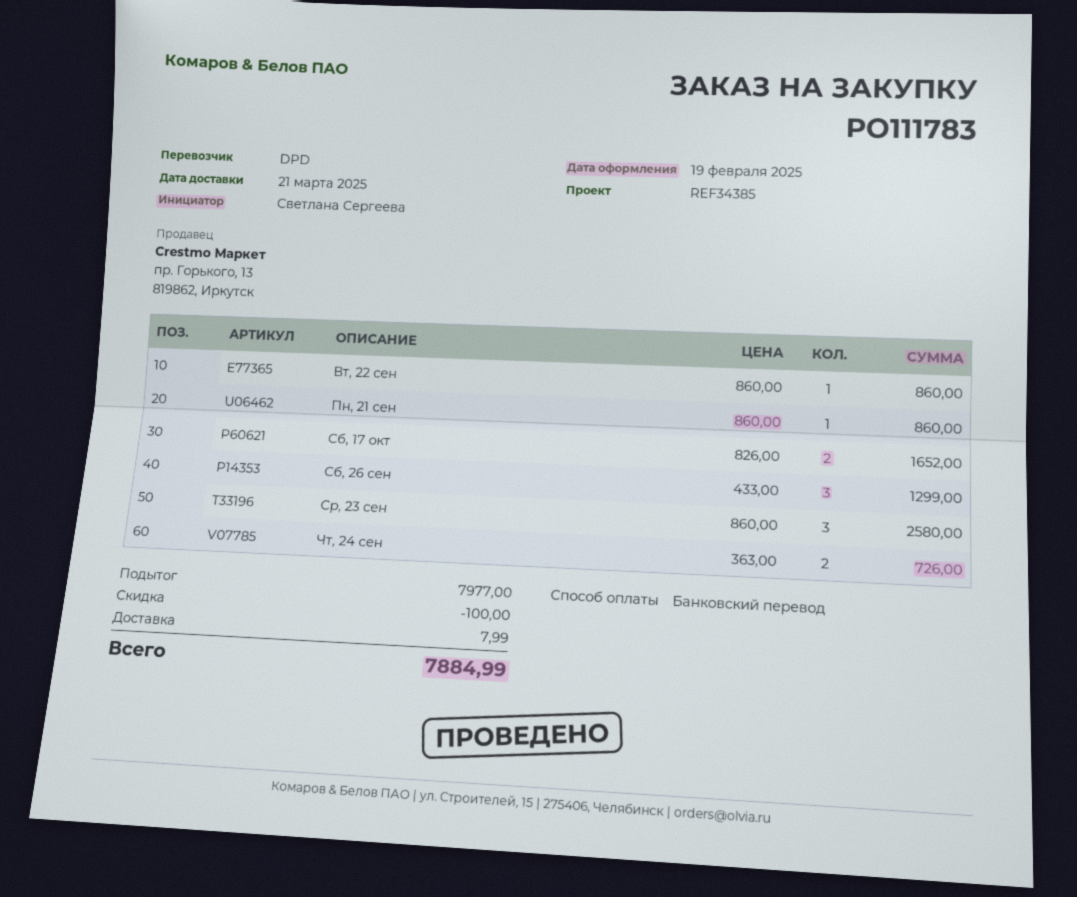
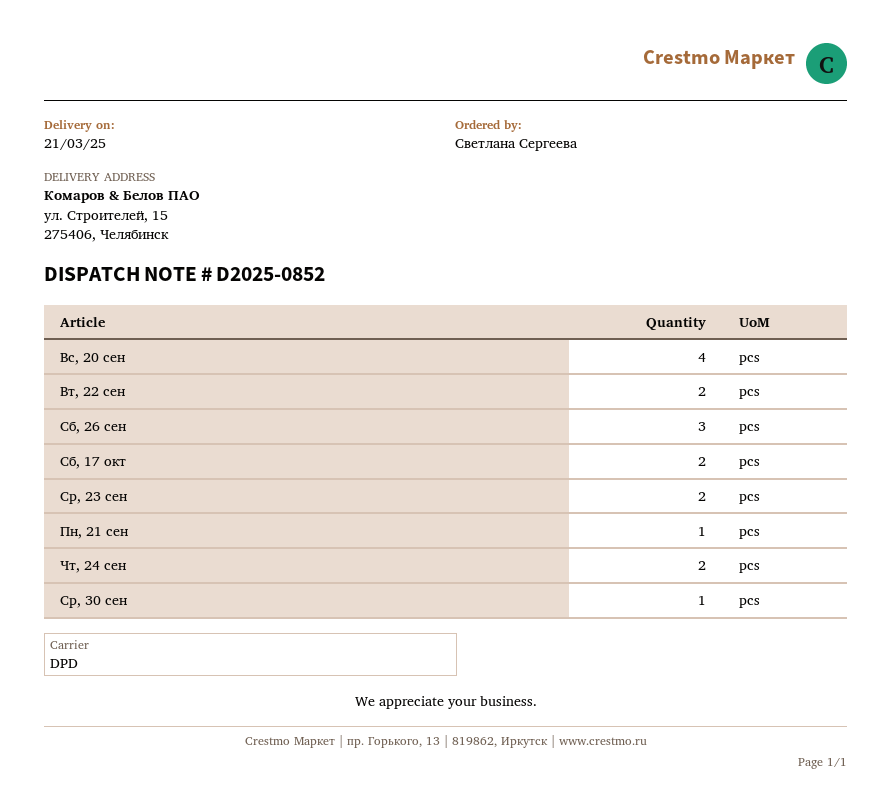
Вт, 22 сен: 1 -> 2
Ср, 23 сен: 3 -> 2
Вс, 20 сен: none -> 4
Ср, 30 сен: none -> 1

